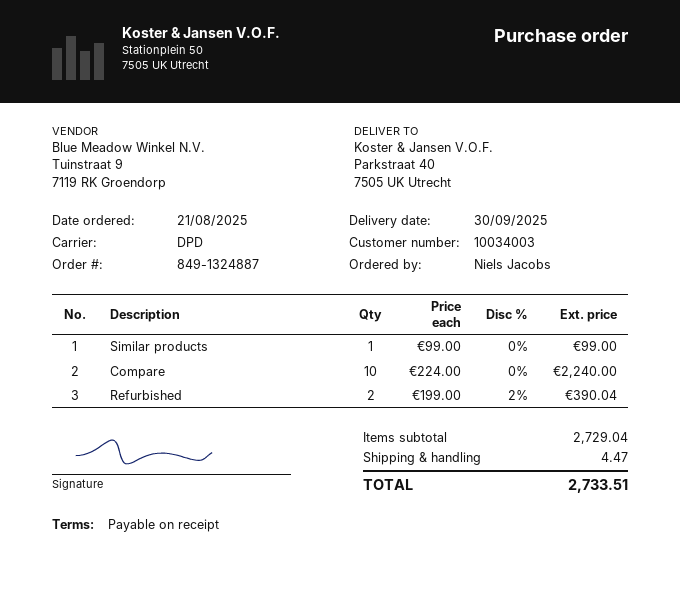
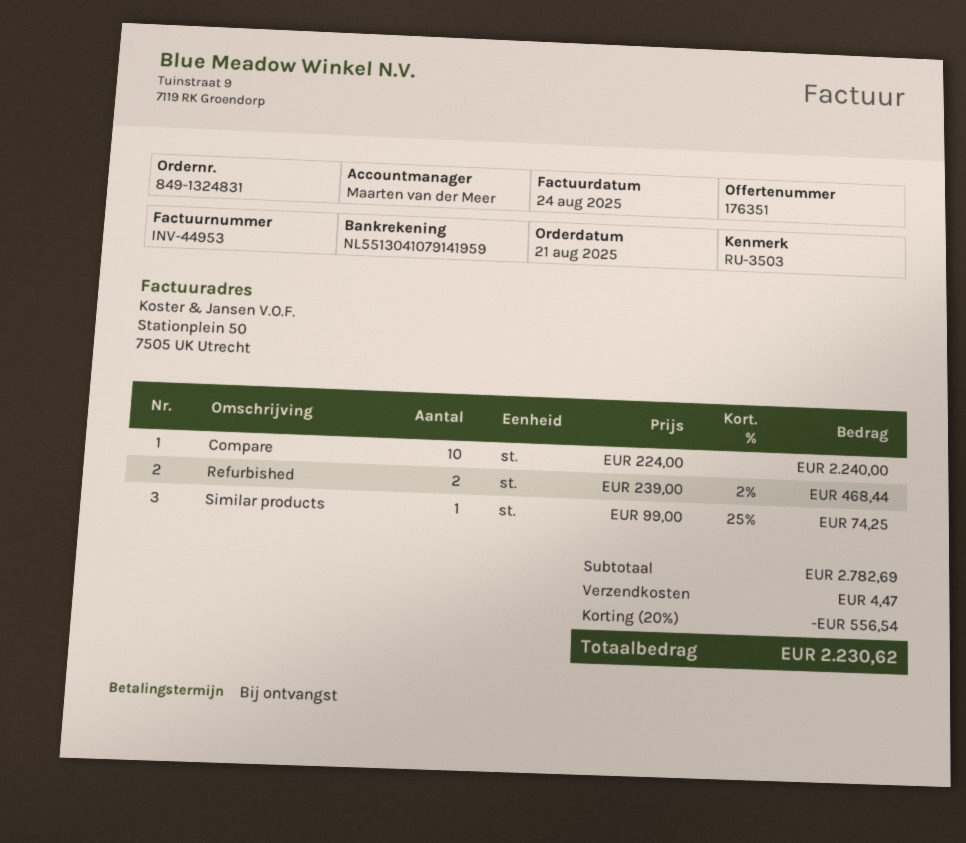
order number: 849-1324887 -> 849-1324831
Similar products: 1 x 99.00 = 99.00 -> 1 x 99.00 - 25% = 74.25
Refurbished: 2 x 199.00 - 2% = 390.04 -> 2 x 239.00 - 2% = 468.44
subtotal: 2729.04 -> 2782.69
discount: none -> 20% = 556.54
total: 2733.51 -> 2230.62

